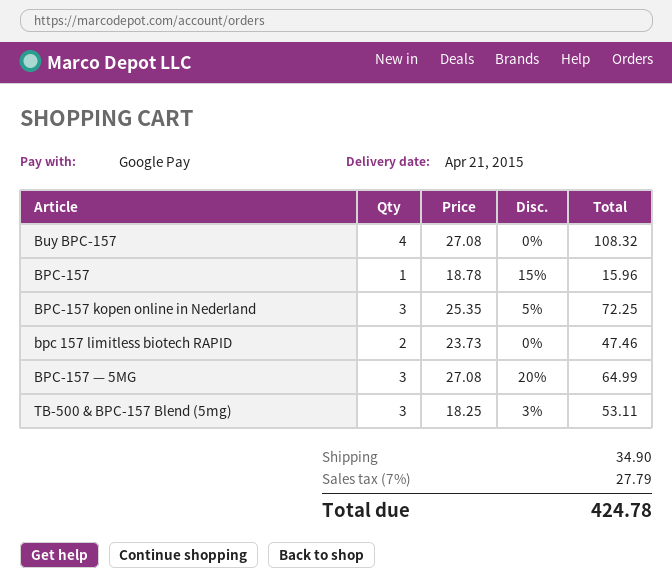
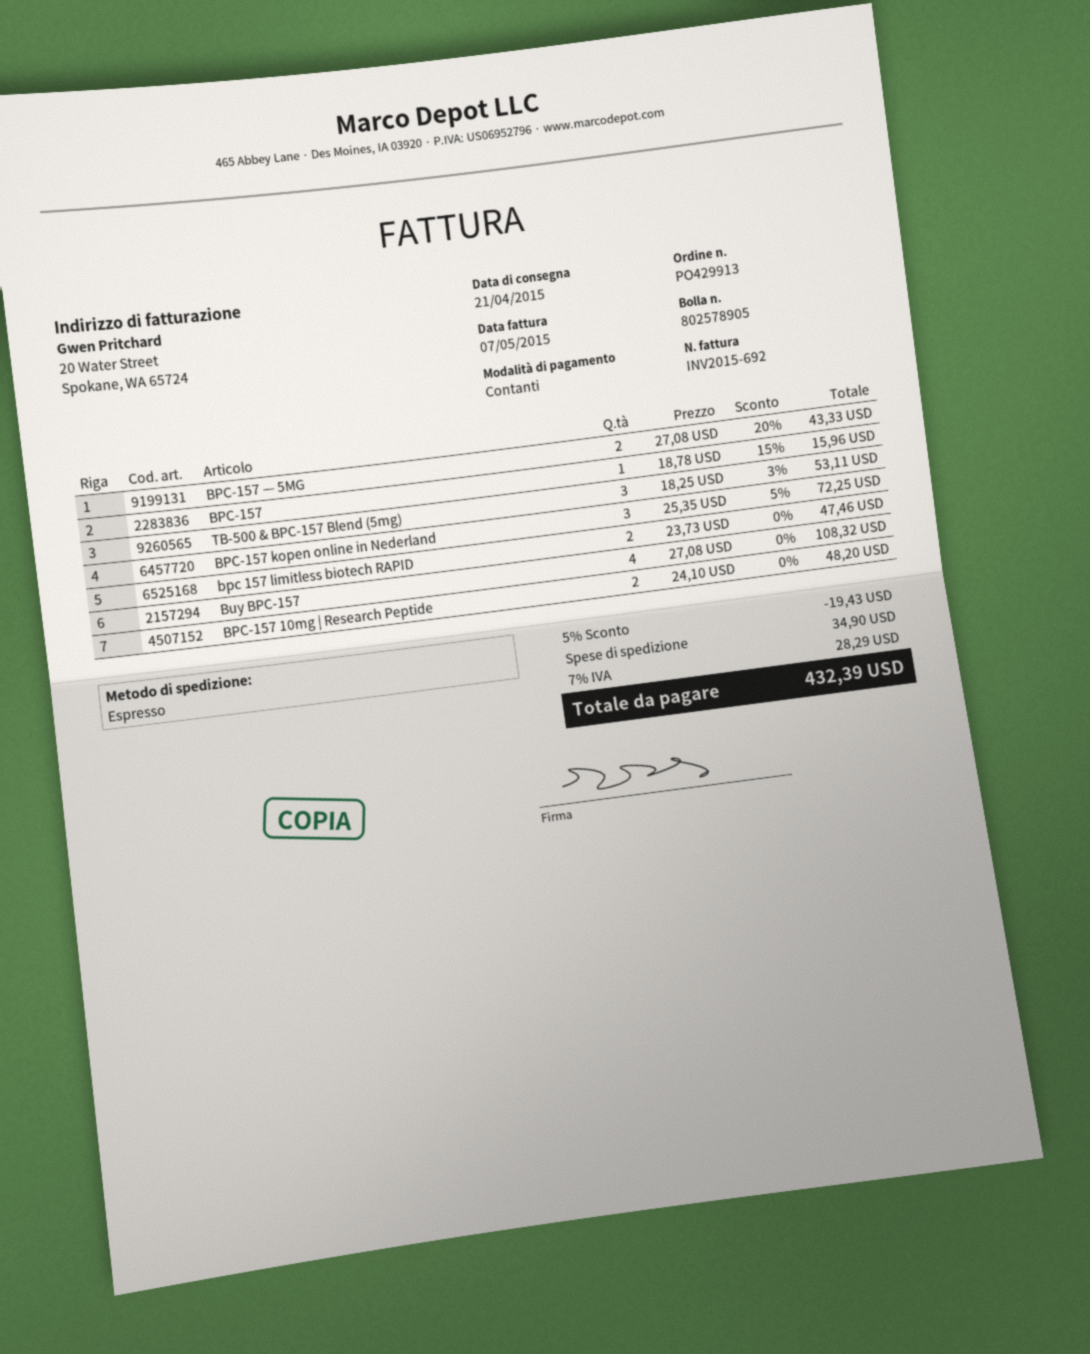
payment method: Google Pay -> cash
BPC-157 — 5MG: 3 x 27.08 - 20% = 64.99 -> 2 x 27.08 - 20% = 43.33
BPC-157 10mg | Research Peptide: none -> 2 x 24.10 = 48.20
discount: none -> 5% = 19.43
tax: 7% = 27.79 -> 7% = 28.29
total: 424.78 -> 432.39

